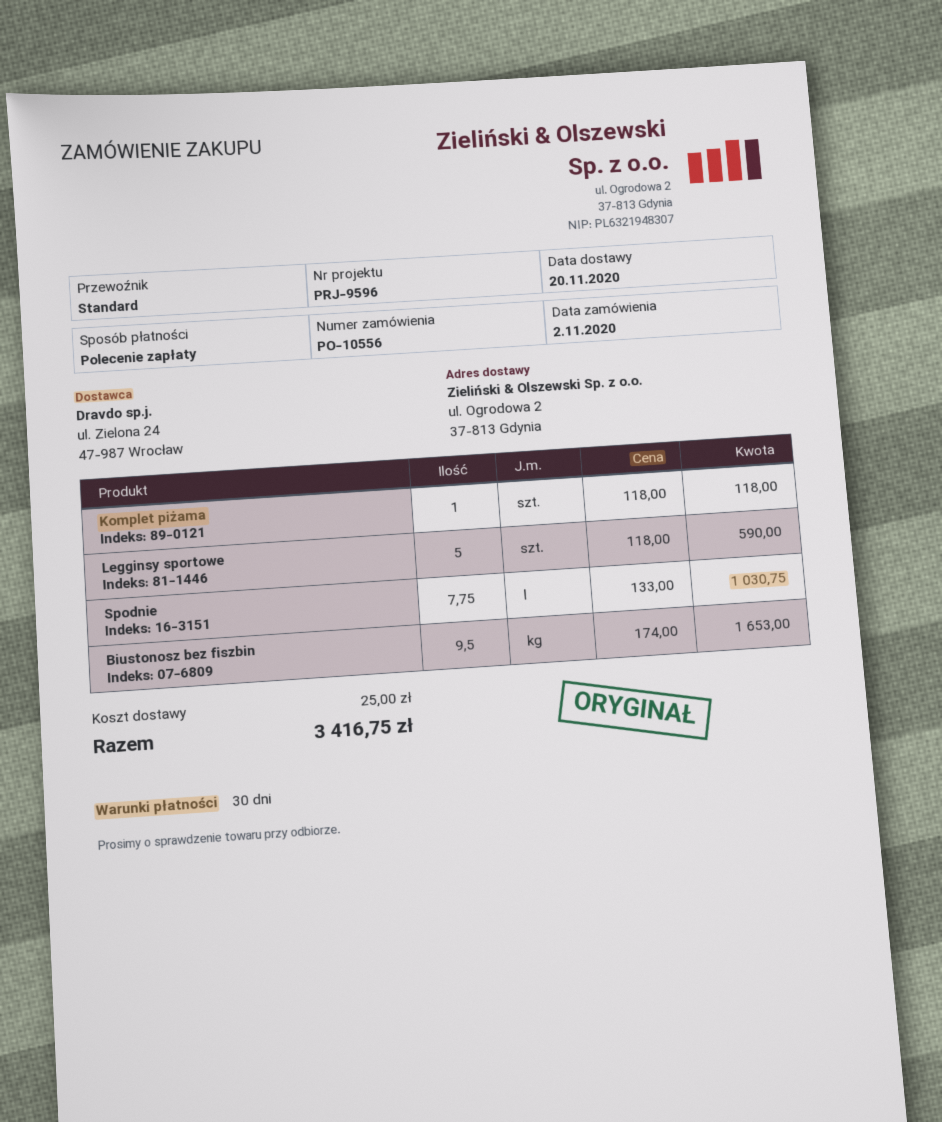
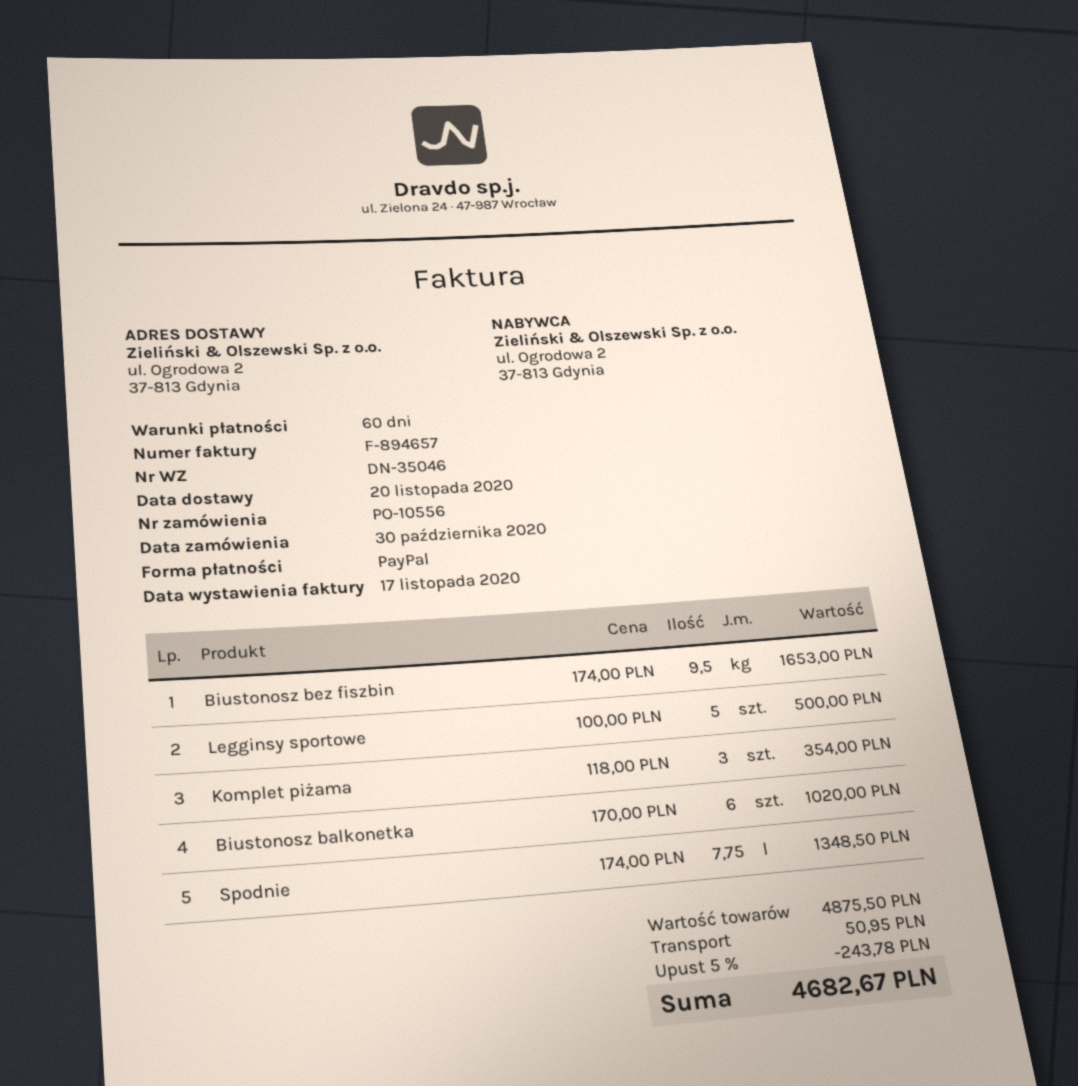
order date: 2020-11-02 -> 2020-10-30
payment terms: 30 days -> 60 days
payment method: direct debit -> PayPal
Komplet piżama: 1 x 118.00 = 118.00 -> 3 x 118.00 = 354.00
Legginsy sportowe: 5 x 118.00 = 590.00 -> 5 x 100.00 = 500.00
Spodnie: 7.75 x 133.00 = 1030.75 -> 7.75 x 174.00 = 1348.50
Biustonosz balkonetka: none -> 6 x 170.00 = 1020.00
discount: none -> 5% = 243.78
shipping: 25.00 -> 50.95
total: 3416.75 -> 4682.67

